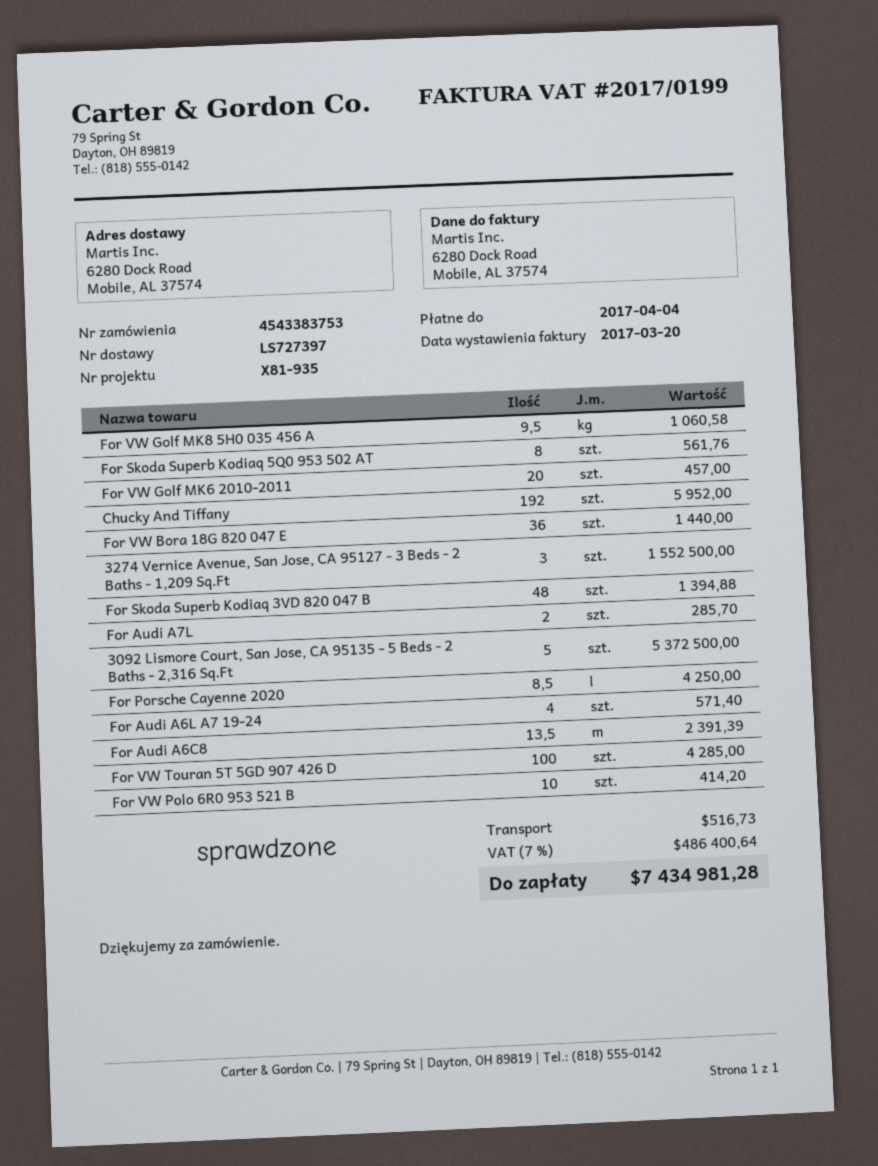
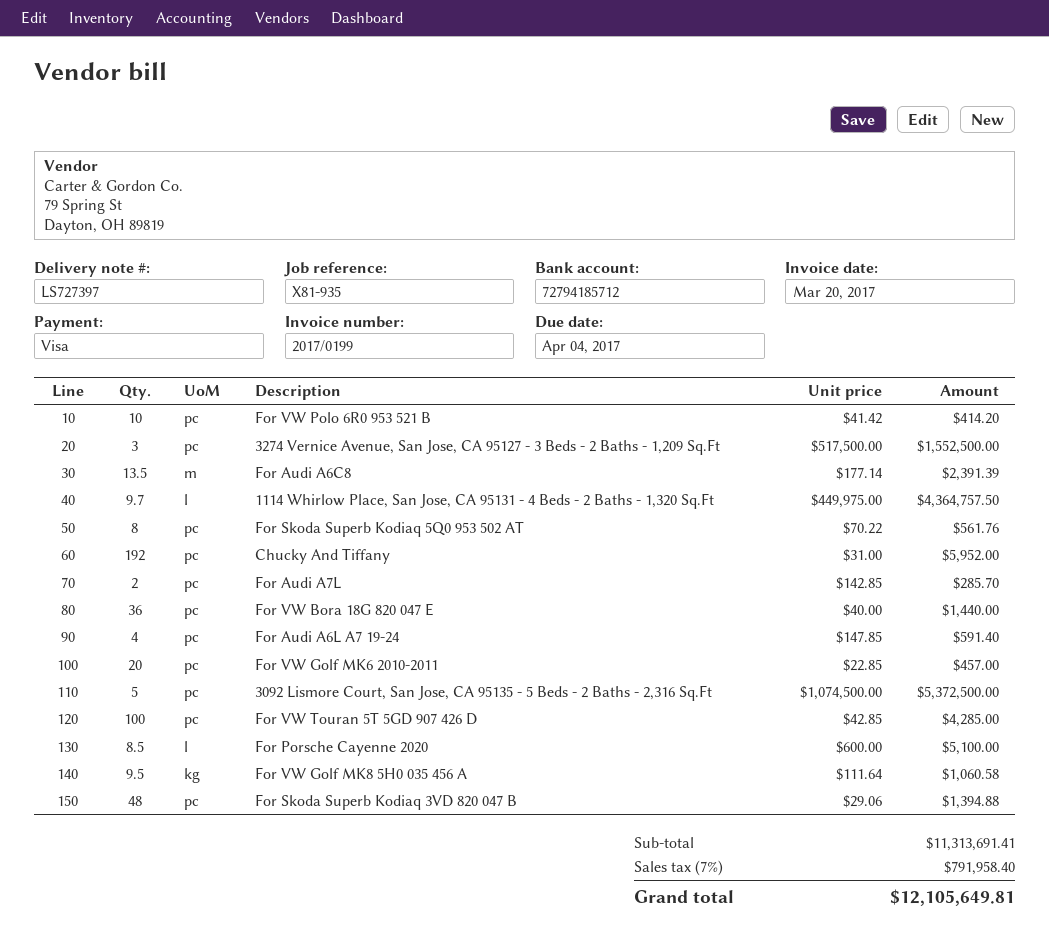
For Porsche Cayenne 2020: 8.5 for 4250.00 -> 8.5 for 5100.00
For Audi A6L A7 19-24: 4 for 571.40 -> 4 for 591.40
1114 Whirlow Place, San Jose, CA 95131 - 4 Beds - 2 Baths - 1,320 Sq.Ft: none -> 9.7 for 4364757.50
shipping: 516.73 -> none
tax: 7% = 486400.64 -> 7% = 791958.40
total: 7434981.28 -> 12105649.81

